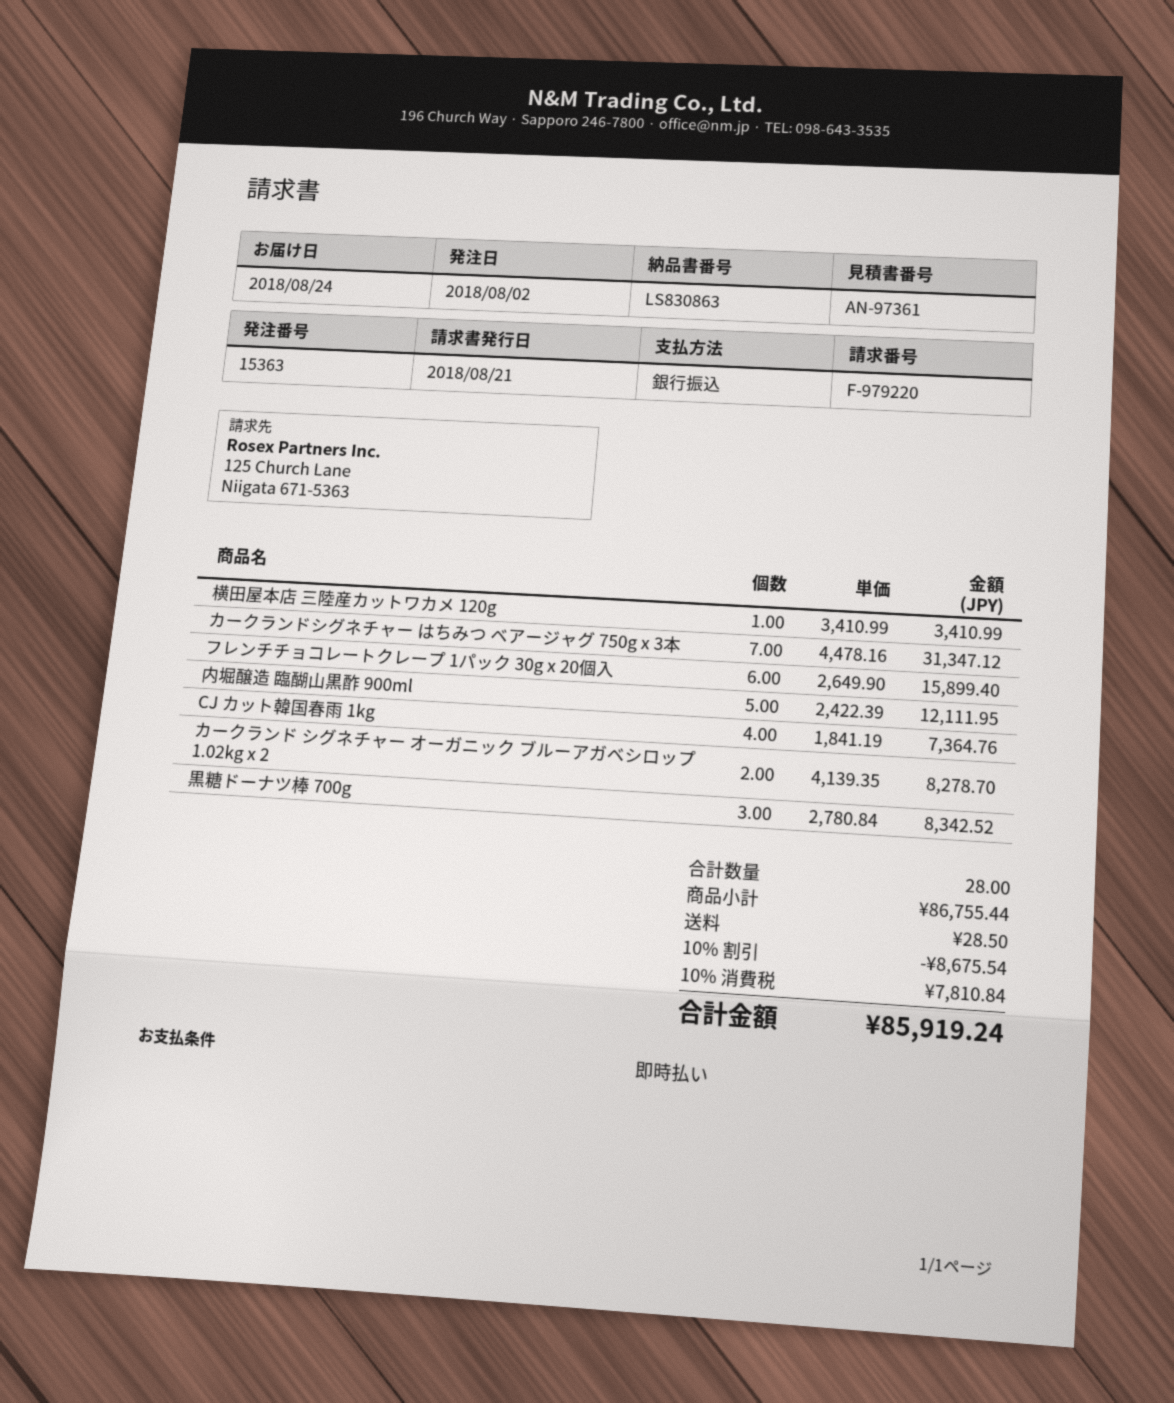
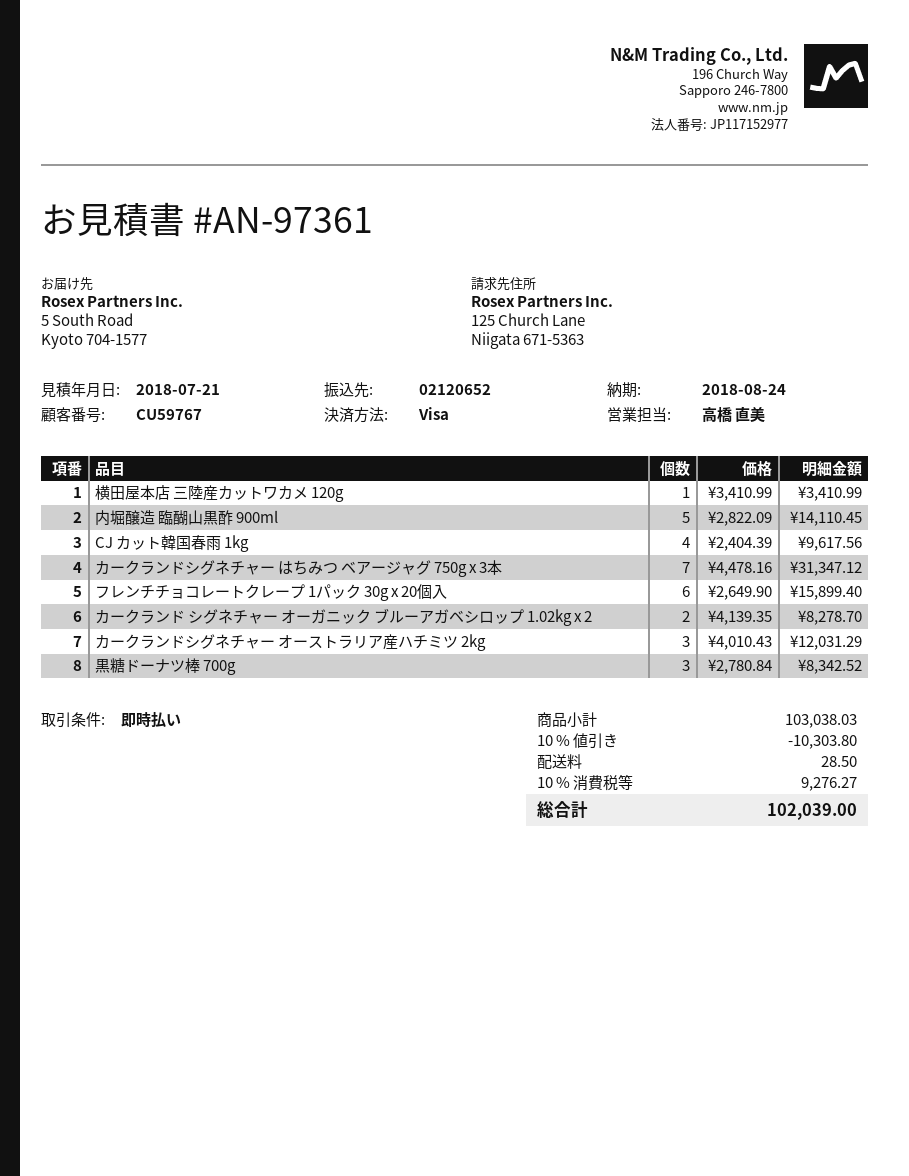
payment method: bank transfer -> Visa
内堀醸造 臨醐山黒酢 900ml: 5 x 2422.39 = 12111.95 -> 5 x 2822.09 = 14110.45
CJ カット韓国春雨 1kg: 4 x 1841.19 = 7364.76 -> 4 x 2404.39 = 9617.56
カークランドシグネチャー オーストラリア産ハチミツ 2kg: none -> 3 x 4010.43 = 12031.29
subtotal: 86755.44 -> 103038.03
discount: 10% = 8675.54 -> 10% = 10303.80
tax: 10% = 7810.84 -> 10% = 9276.27
total: 85919.24 -> 102039.00

